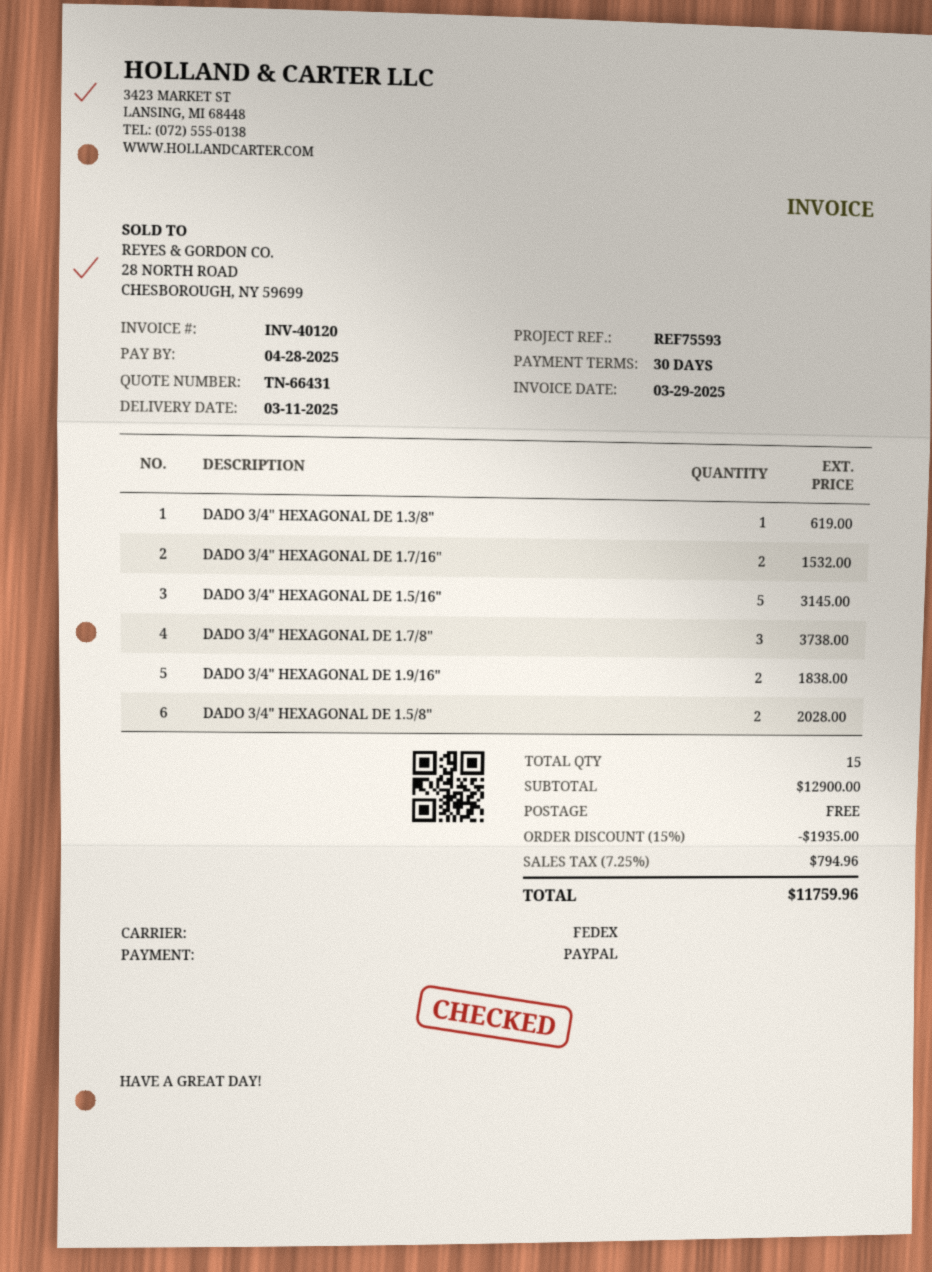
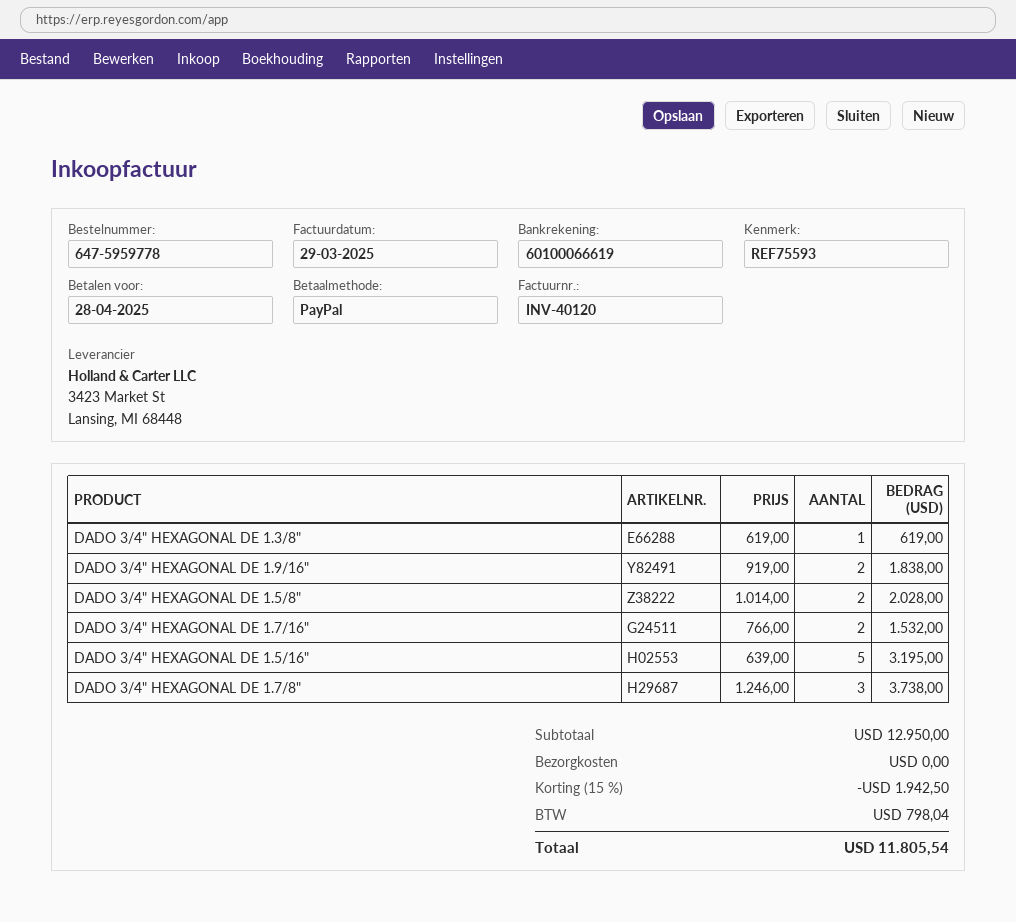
DADO 3/4" HEXAGONAL DE 1.5/16": 5 for 3145.00 -> 5 for 3195.00
subtotal: 12900.00 -> 12950.00
discount: 15% = 1935.00 -> 15% = 1942.50
tax: 794.96 -> 798.04
total: 11759.96 -> 11805.54

